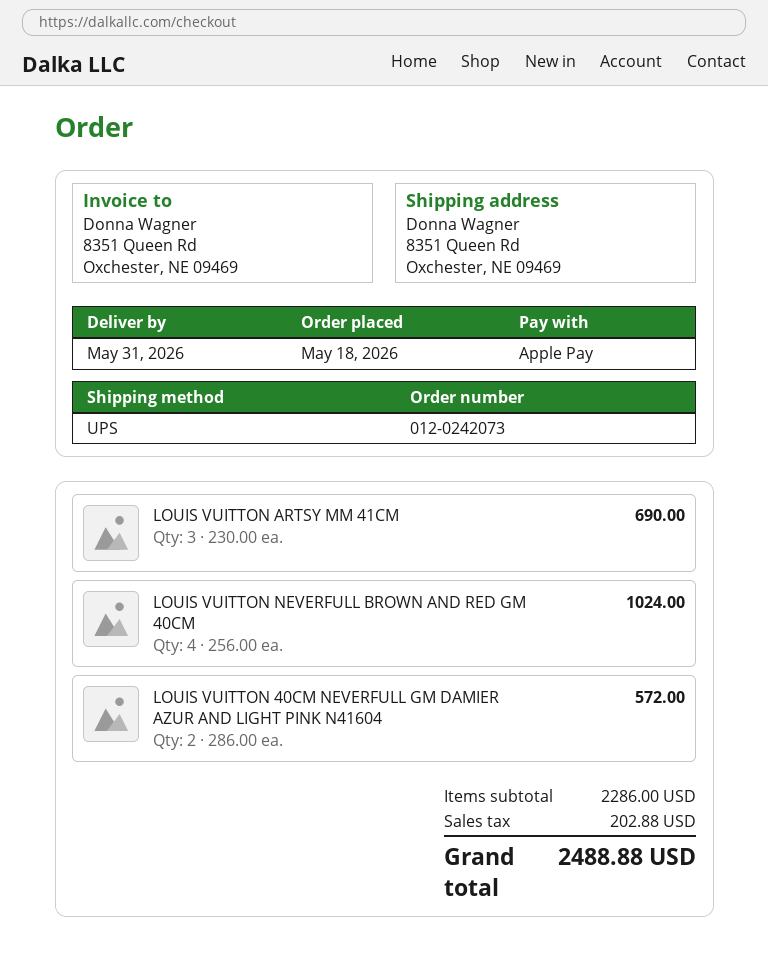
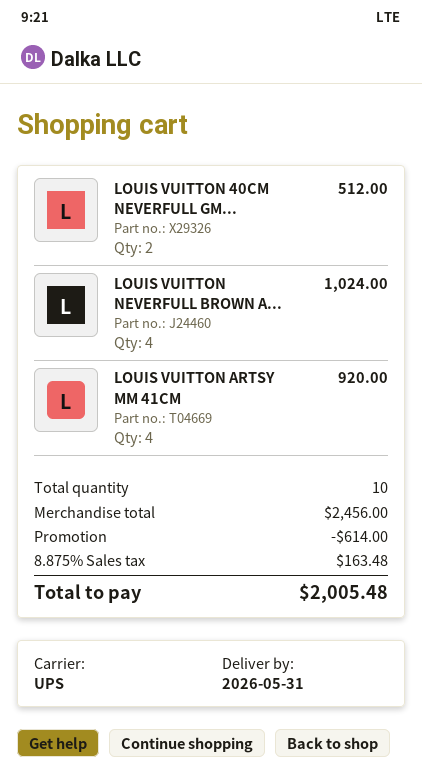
LOUIS VUITTON ARTSY MM 41CM: 3 for 690.00 -> 4 for 920.00
LOUIS VUITTON 40CM NEVERFULL GM DAMIER AZUR AND LIGHT PINK N41604: 2 for 572.00 -> 2 for 512.00
subtotal: 2286.00 -> 2456.00
discount: none -> 614.00
tax: 202.88 -> 163.48
total: 2488.88 -> 2005.48

